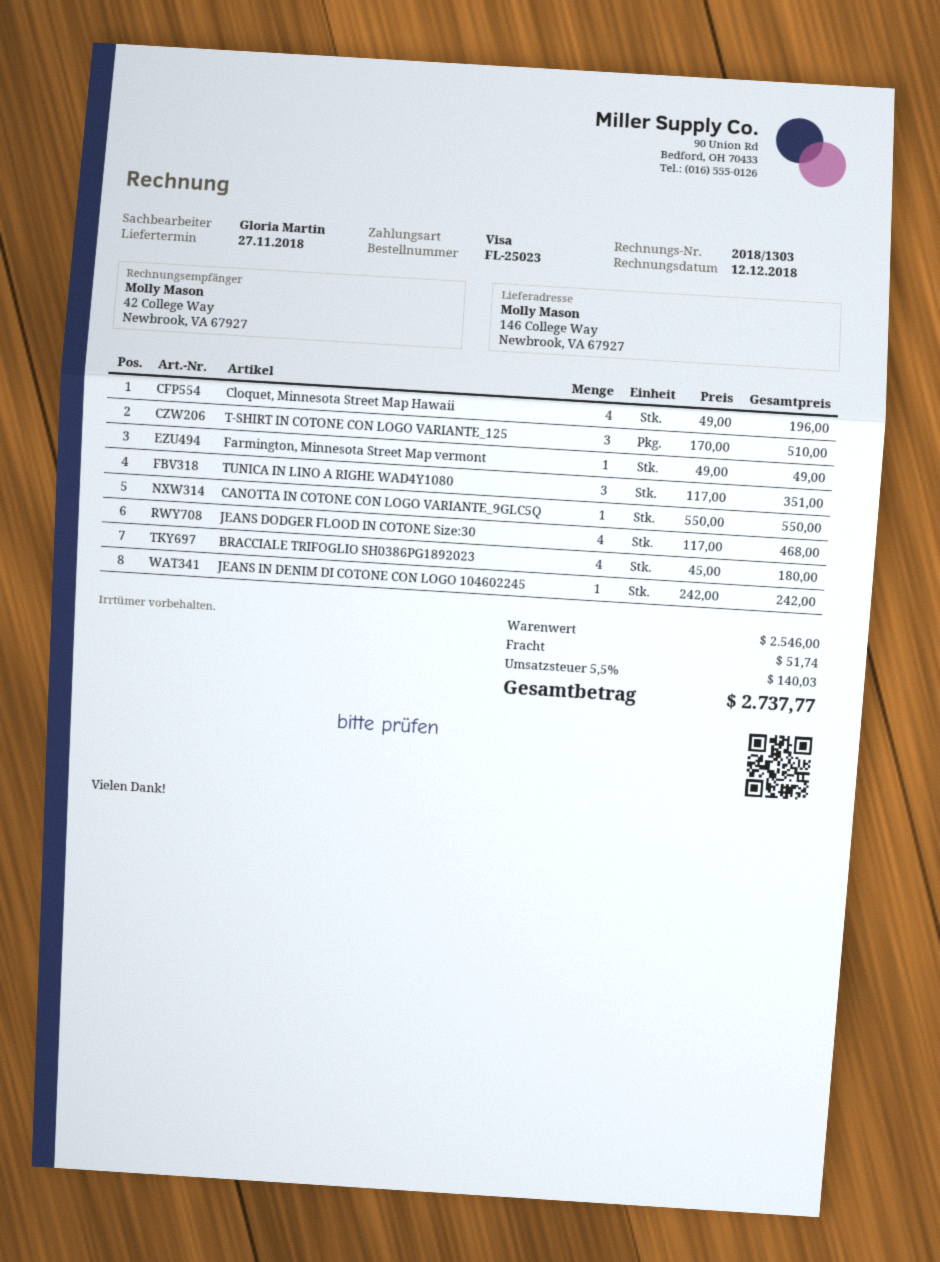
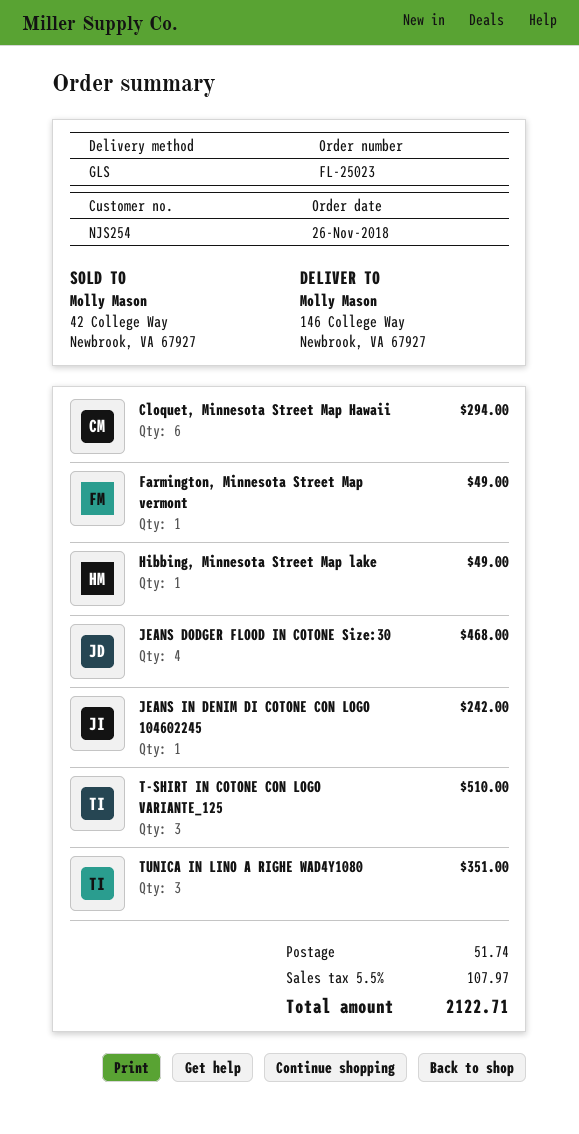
Cloquet, Minnesota Street Map Hawaii: 4 for 196.00 -> 6 for 294.00
CANOTTA IN COTONE CON LOGO VARIANTE_9GLC5Q: 1 for 550.00 -> none
BRACCIALE TRIFOGLIO SH0386PG1892023: 4 for 180.00 -> none
Hibbing, Minnesota Street Map lake: none -> 1 for 49.00
tax: 5.5% = 140.03 -> 5.5% = 107.97
total: 2737.77 -> 2122.71

